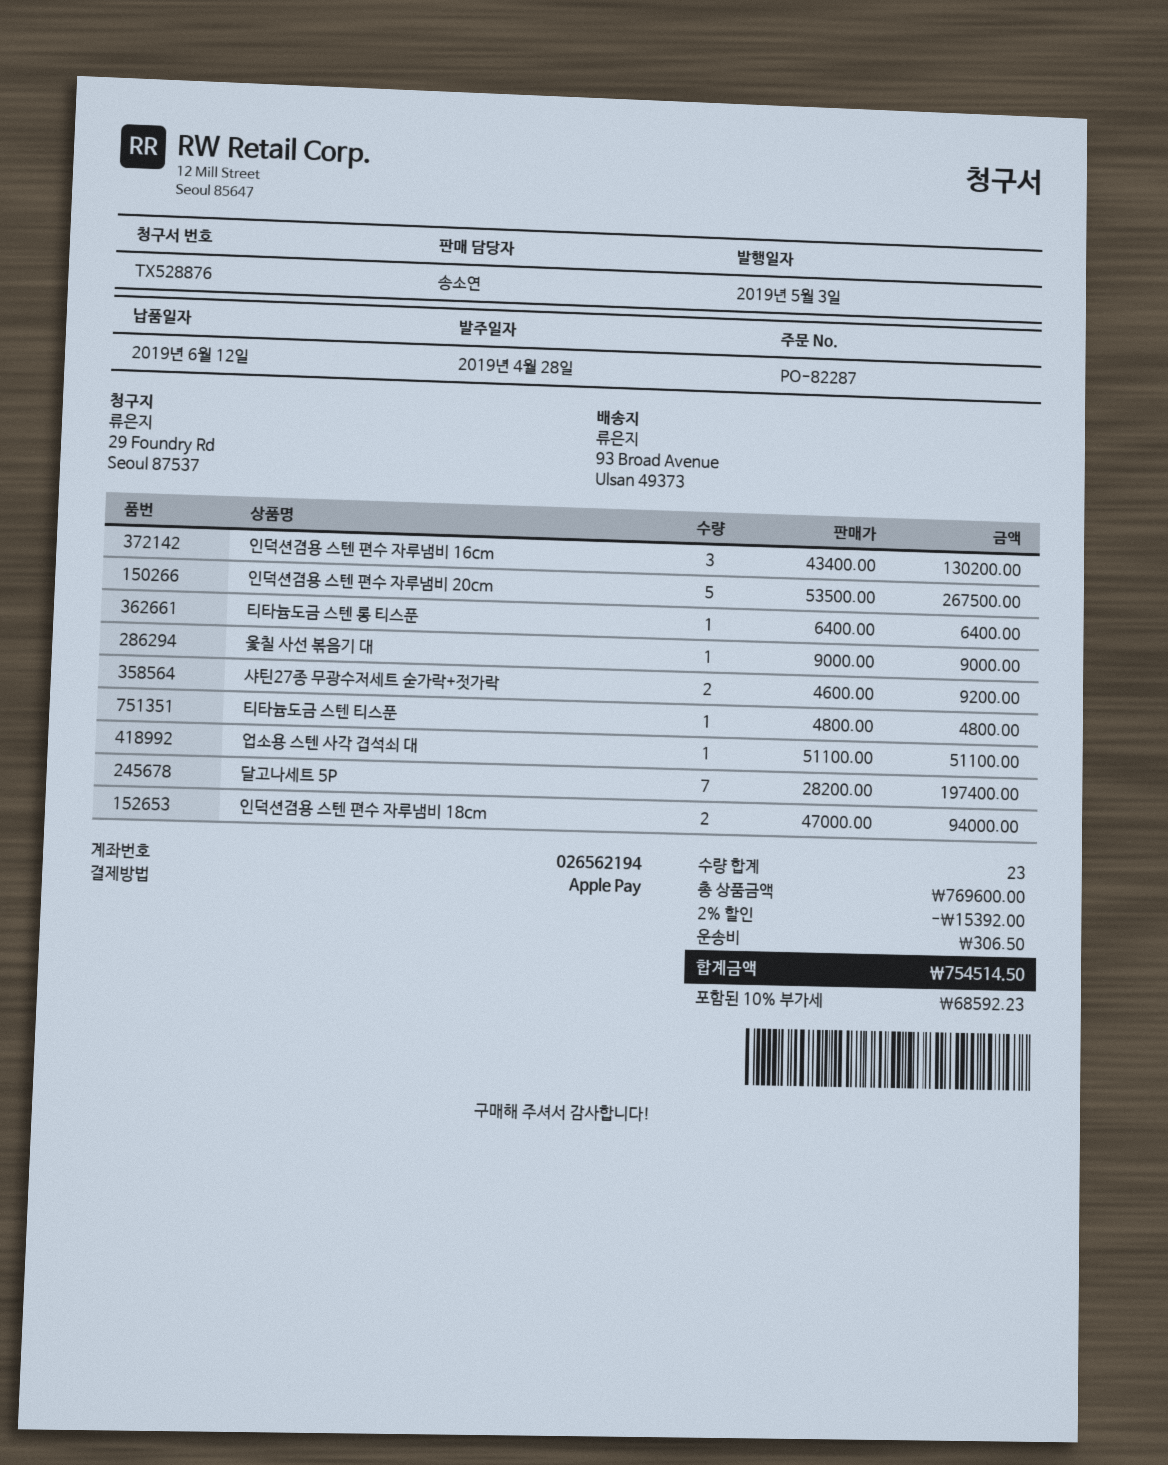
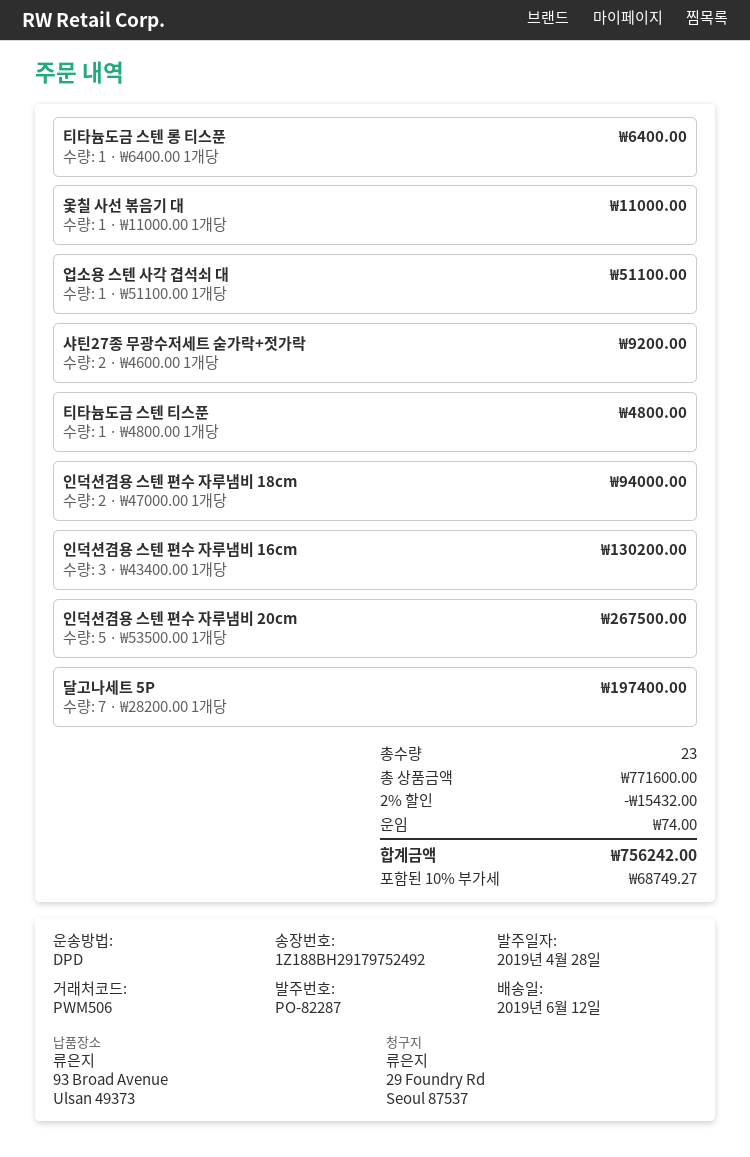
옻칠 사선 볶음기 대: 1 x 9000.00 = 9000.00 -> 1 x 11000.00 = 11000.00
subtotal: 769600.00 -> 771600.00
discount: 2% = 15392.00 -> 2% = 15432.00
shipping: 306.50 -> 74.00
tax: 10% = 68592.23 -> 10% = 68749.27
total: 754514.50 -> 756242.00

